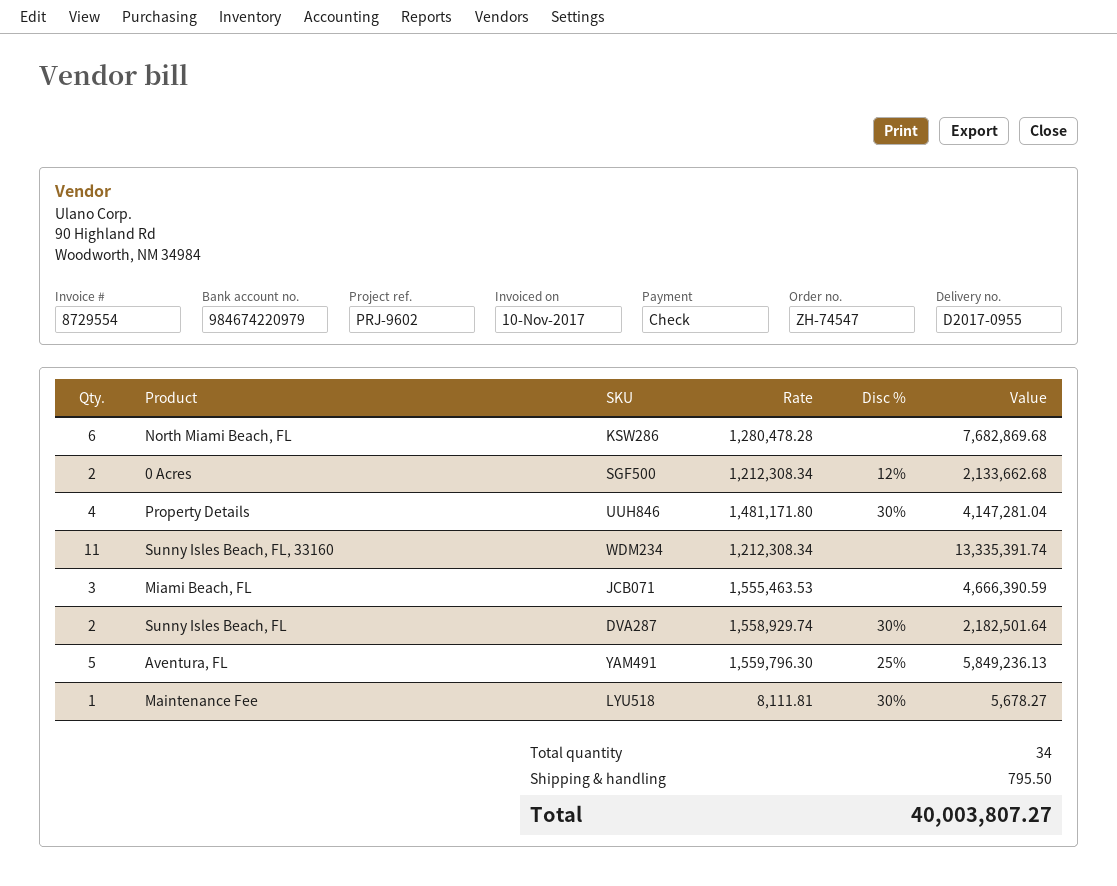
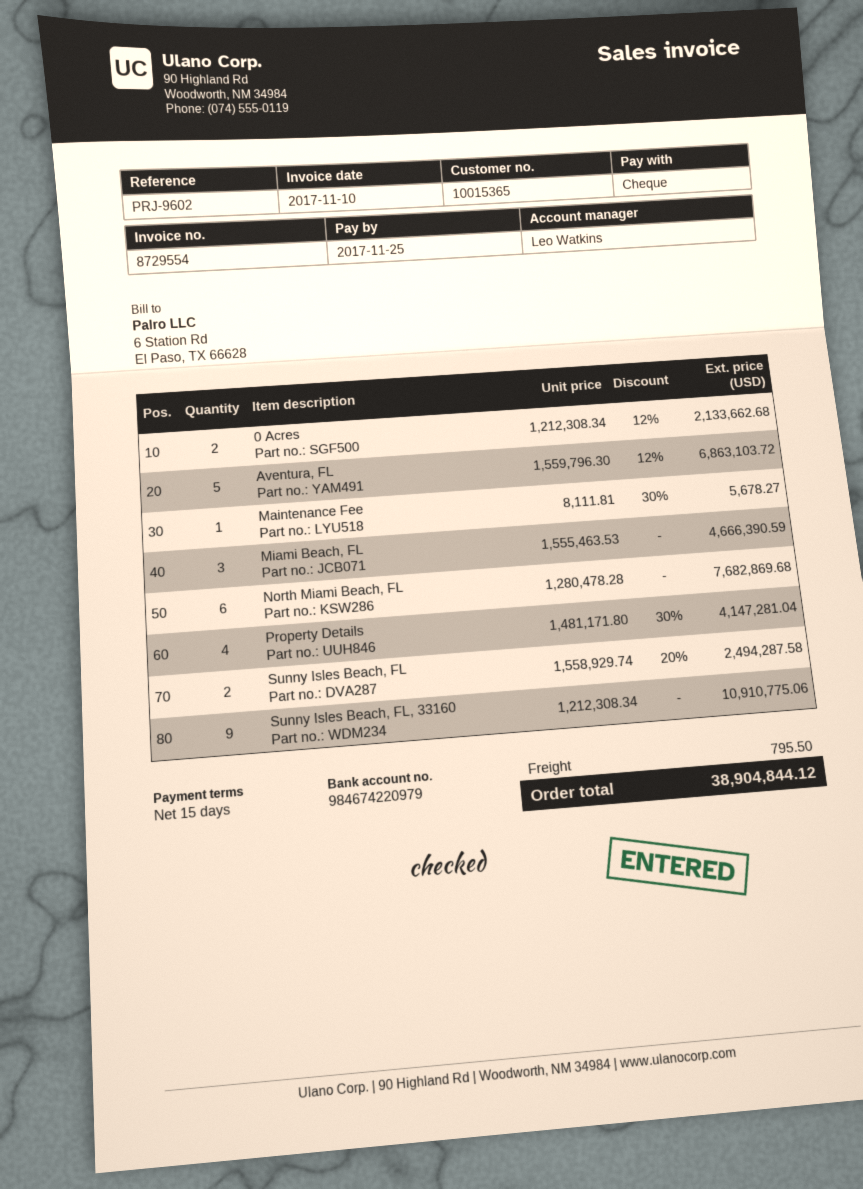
Sunny Isles Beach, FL, 33160: 11 x 1212308.34 = 13335391.74 -> 9 x 1212308.34 = 10910775.06
Sunny Isles Beach, FL: 2 x 1558929.74 - 30% = 2182501.64 -> 2 x 1558929.74 - 20% = 2494287.58
Aventura, FL: 5 x 1559796.30 - 25% = 5849236.13 -> 5 x 1559796.30 - 12% = 6863103.72
total: 40003807.27 -> 38904844.12

